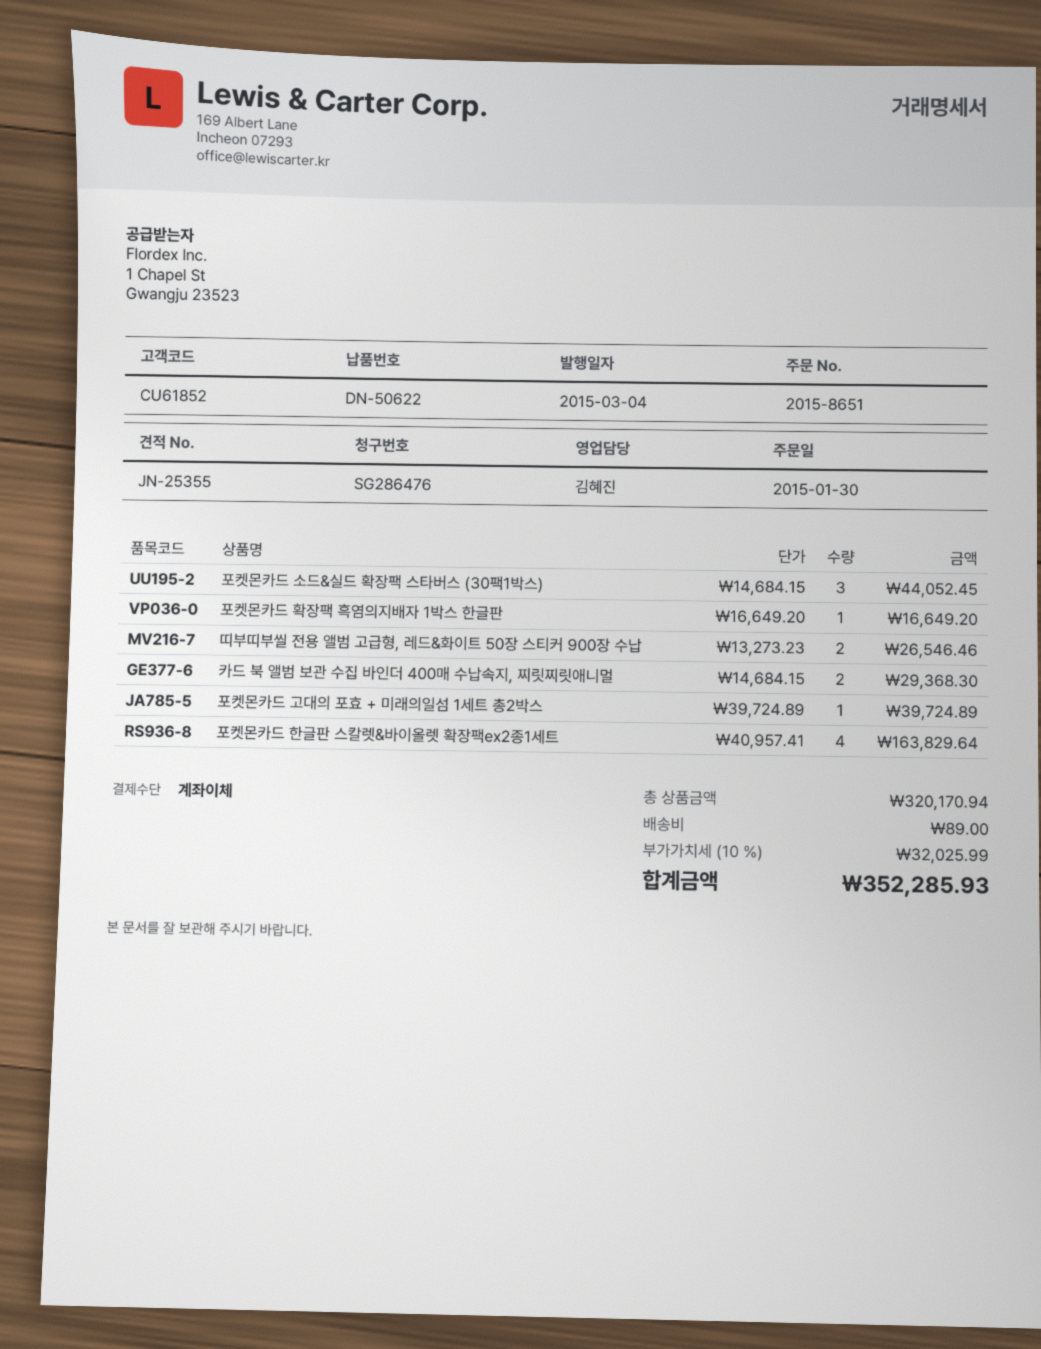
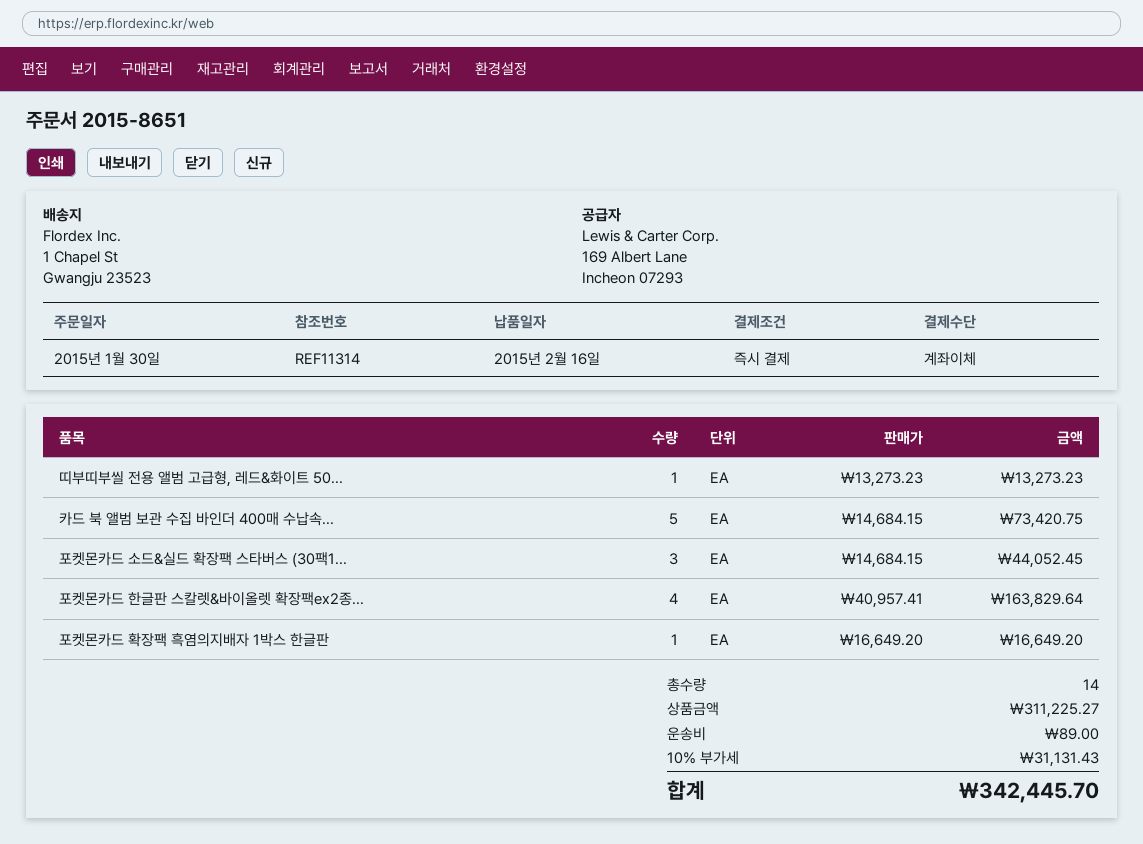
띠부띠부씰 전용 앨범 고급형, 레드&화이트 50장 스티커 900장 수납: 2 x 13273.23 = 26546.46 -> 1 x 13273.23 = 13273.23
카드 북 앨범 보관 수집 바인더 400매 수납속지, 찌릿찌릿애니멀: 2 x 14684.15 = 29368.30 -> 5 x 14684.15 = 73420.75
포켓몬카드 고대의 포효 + 미래의일섬 1세트 총2박스: 1 x 39724.89 = 39724.89 -> none
subtotal: 320170.94 -> 311225.27
tax: 10% = 32025.99 -> 10% = 31131.43
total: 352285.93 -> 342445.70

